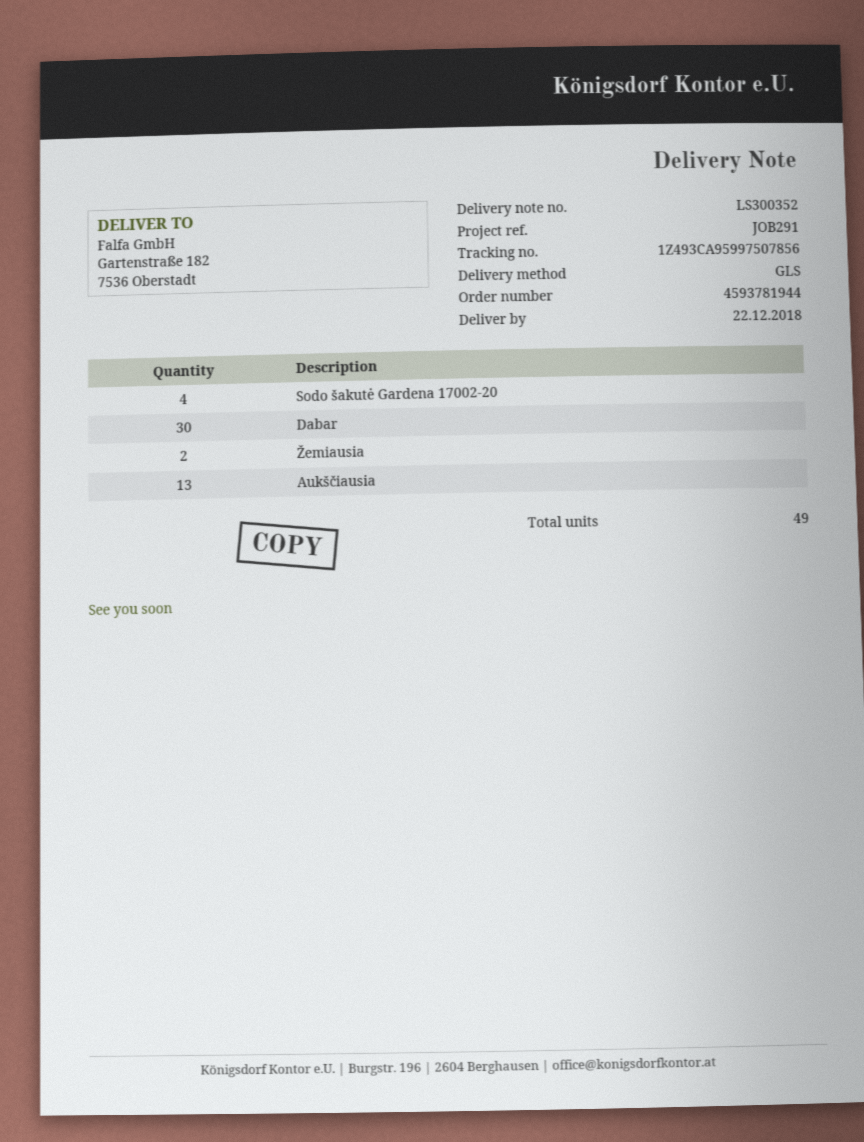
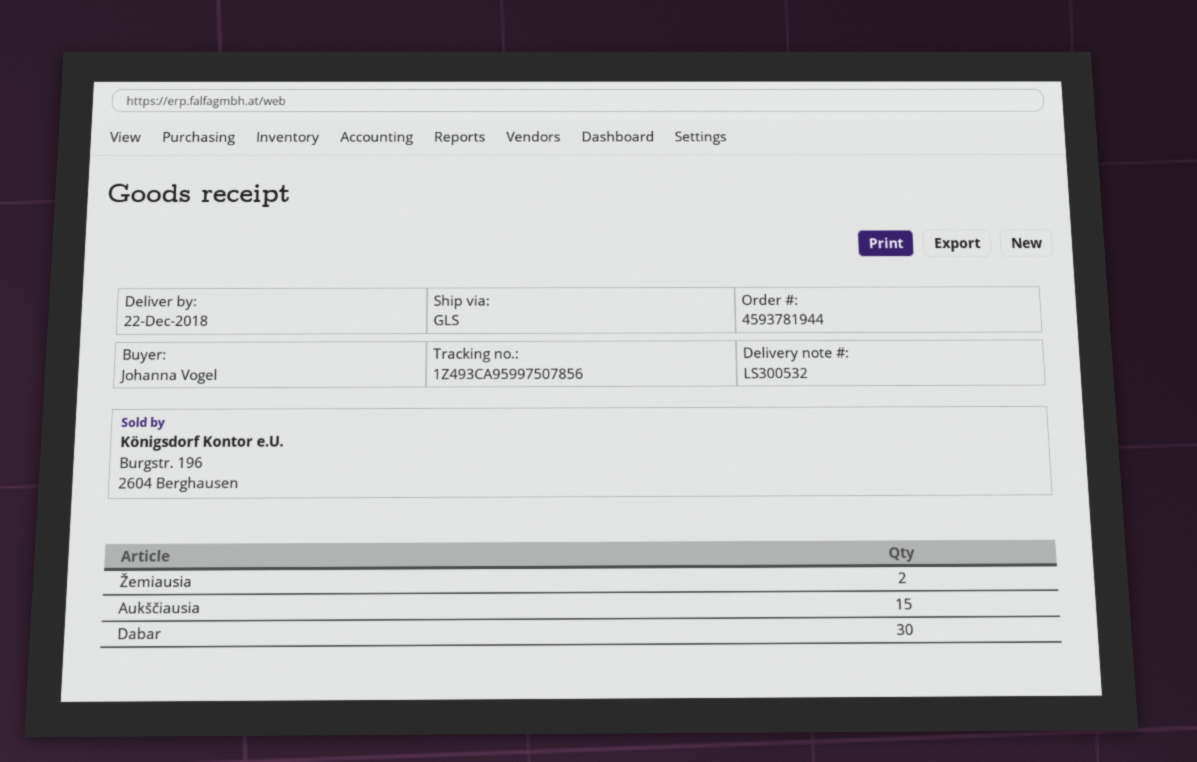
delivery note number: LS300352 -> LS300532
Sodo šakutė Gardena 17002-20: 4 -> none
Aukščiausia: 13 -> 15

